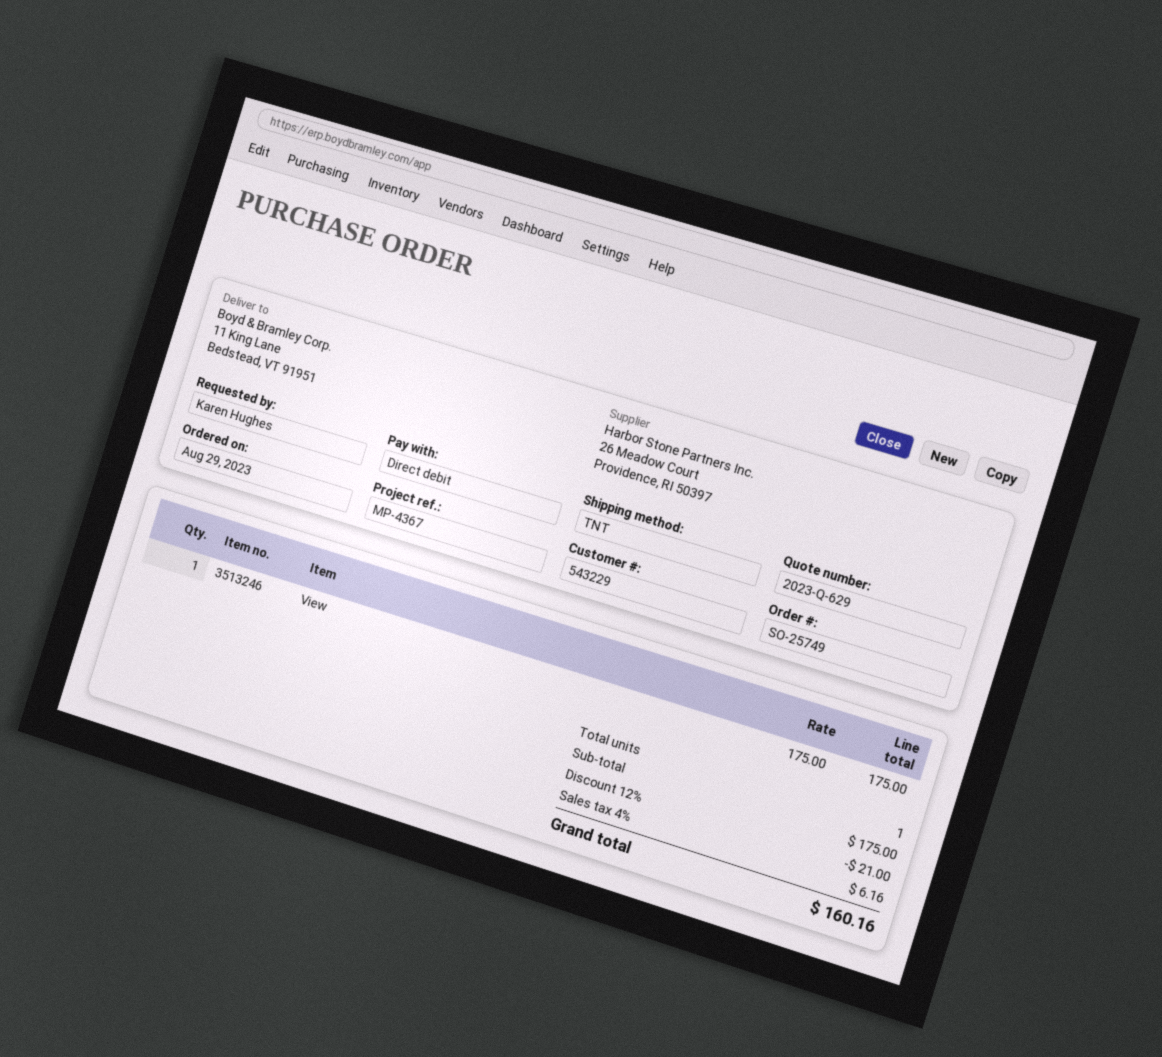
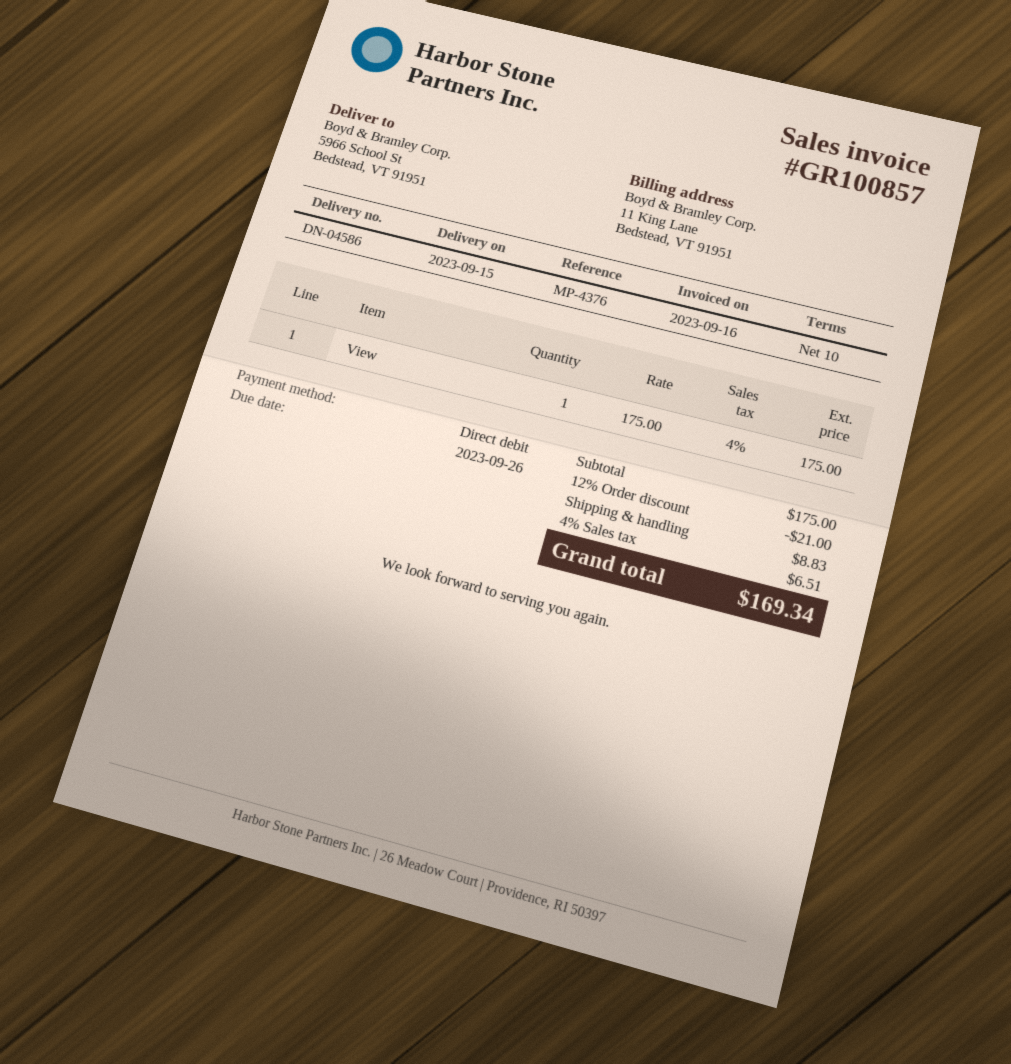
reference: MP-4367 -> MP-4376
ship to: 11 King Lane, Bedstead, VT 91951 -> 5966 School St, Bedstead, VT 91951
shipping: none -> 8.83
tax: 4% = 6.16 -> 4% = 6.51
total: 160.16 -> 169.34

